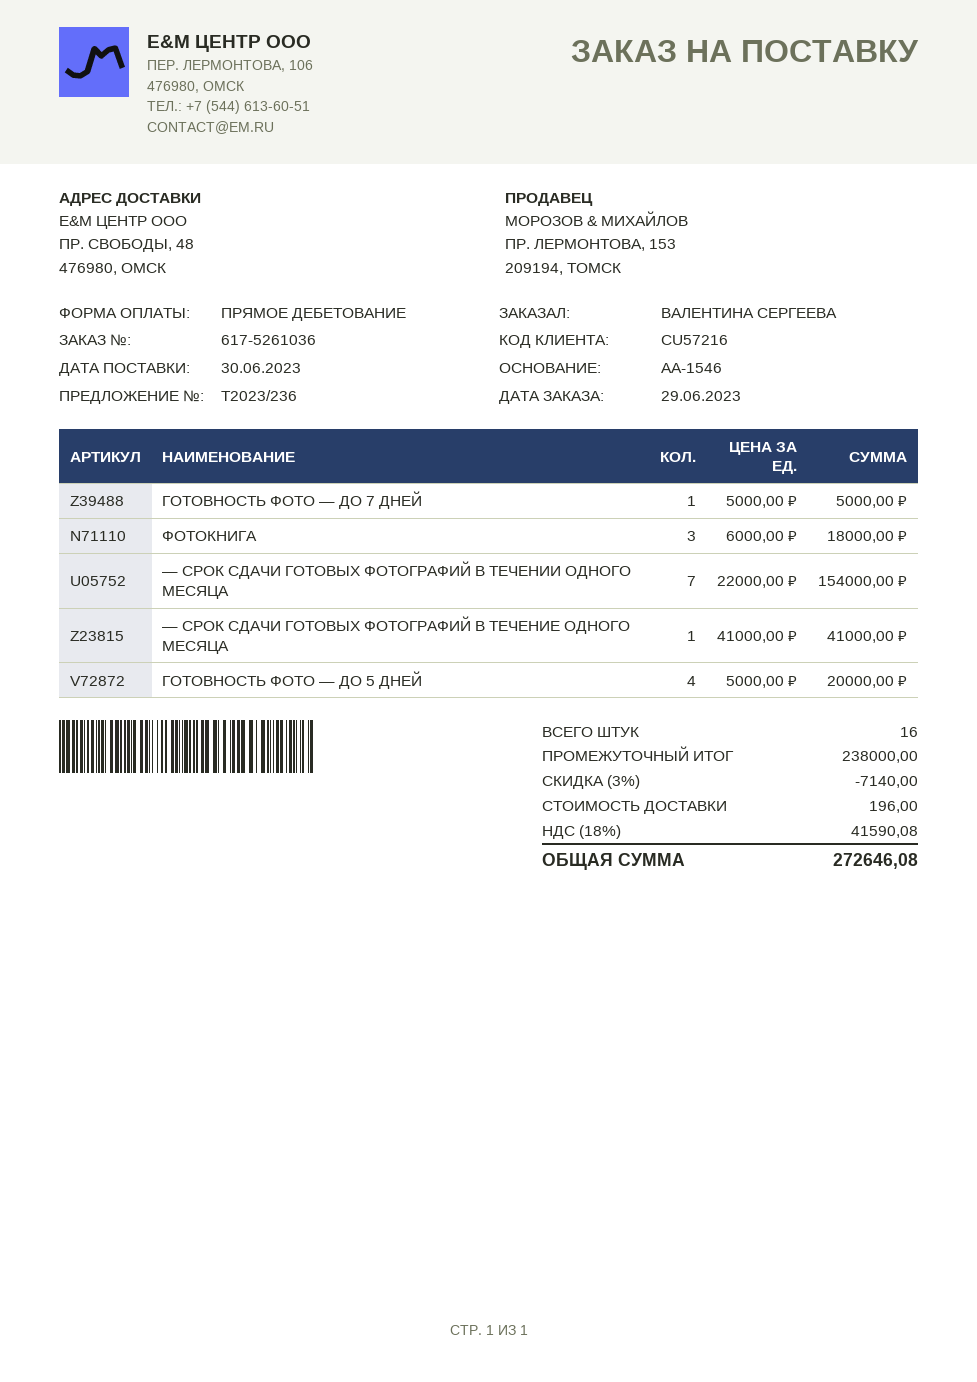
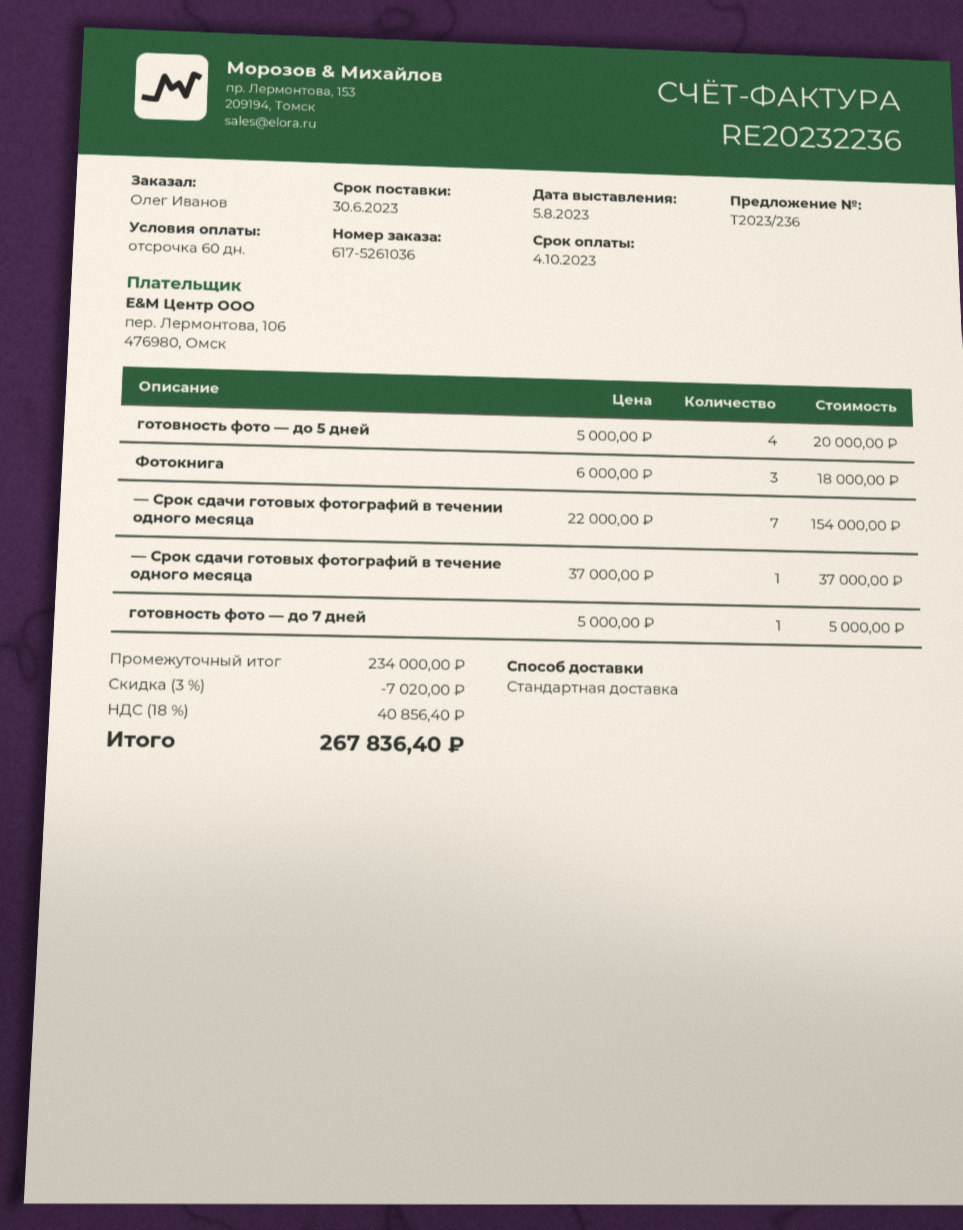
ordered by: ВАЛЕНТИНА СЕРГЕЕВА -> Олег Иванов
— СРОК СДАЧИ ГОТОВЫХ ФОТОГРАФИЙ В ТЕЧЕНИЕ ОДНОГО МЕСЯЦА: 1 x 41000.00 = 41000.00 -> 1 x 37000.00 = 37000.00
subtotal: 238000.00 -> 234000.00
discount: 3% = 7140.00 -> 3% = 7020.00
shipping: 196.00 -> none
tax: 18% = 41590.08 -> 18% = 40856.40
total: 272646.08 -> 267836.40

